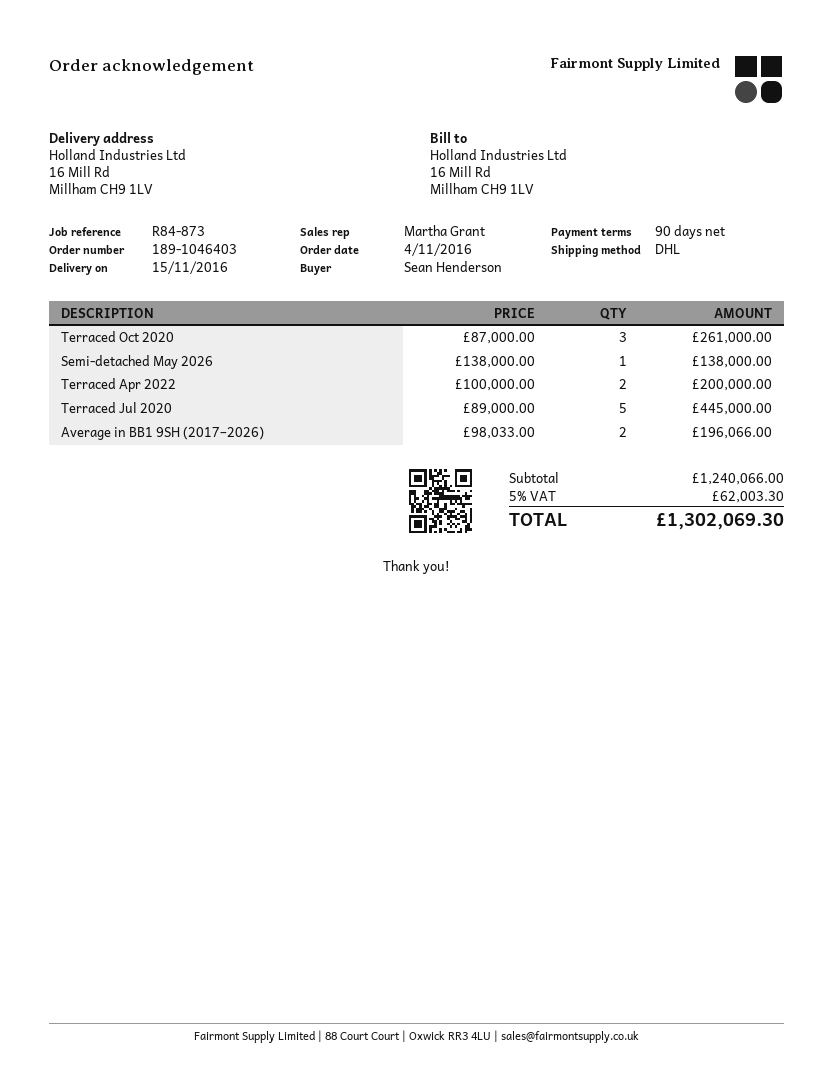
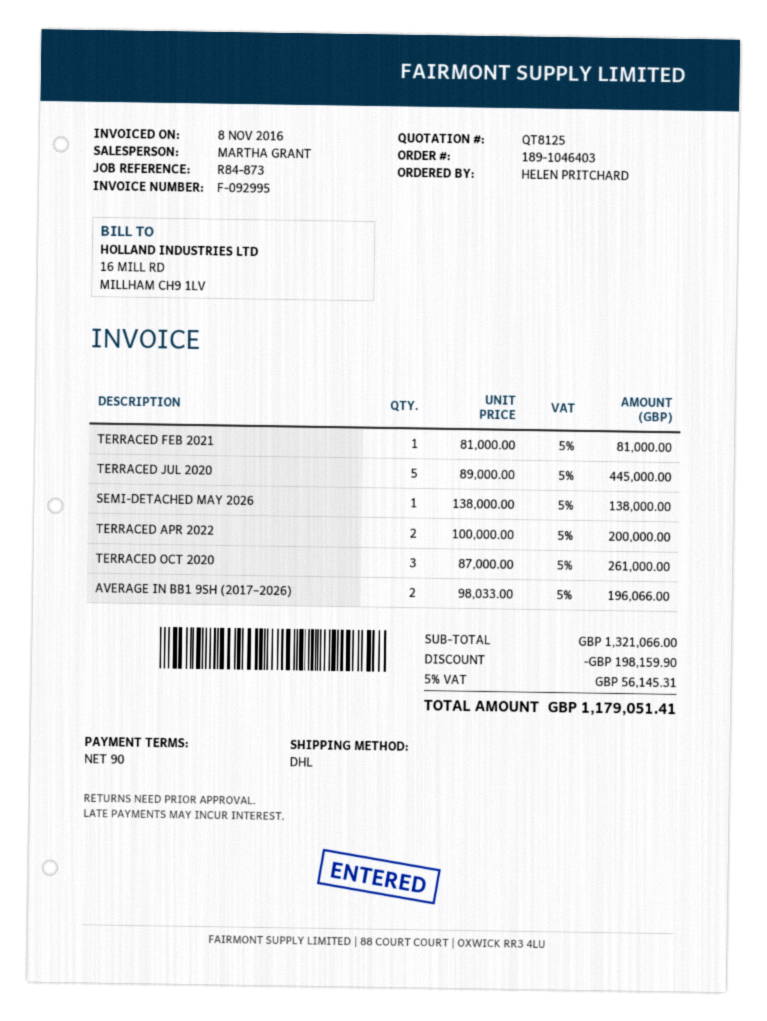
ordered by: Sean Henderson -> HELEN PRITCHARD
TERRACED FEB 2021: none -> 1 x 81000.00 = 81000.00
subtotal: 1240066.00 -> 1321066.00
discount: none -> 198159.90
tax: 5% = 62003.30 -> 5% = 56145.31
total: 1302069.30 -> 1179051.41

